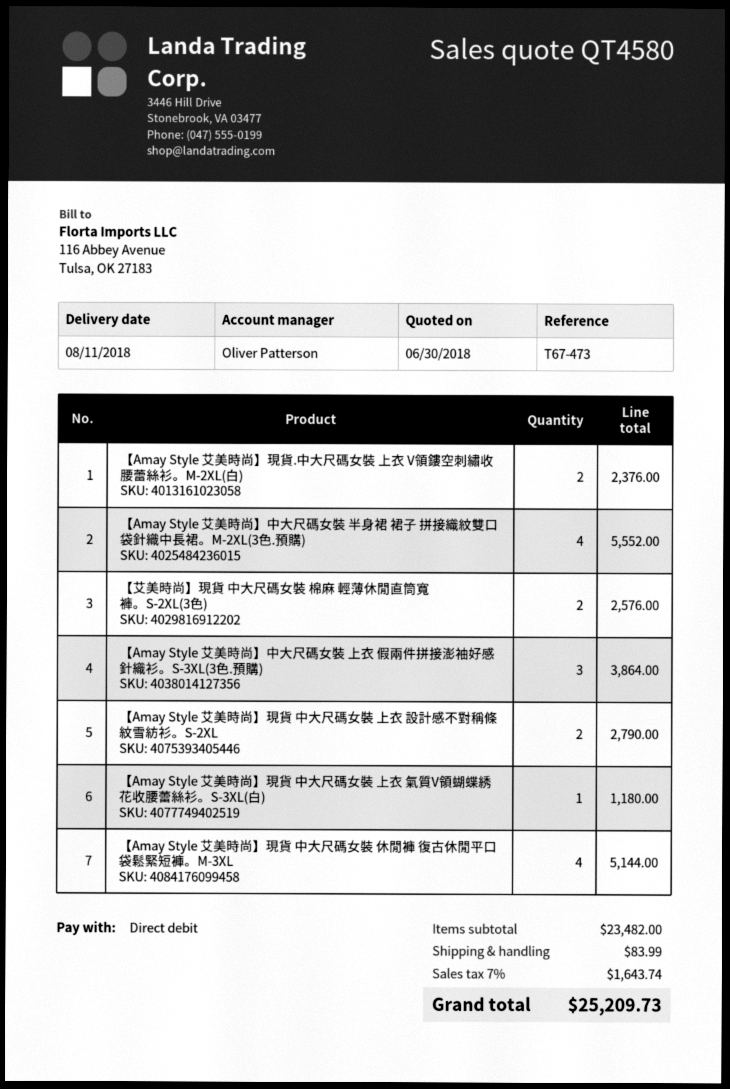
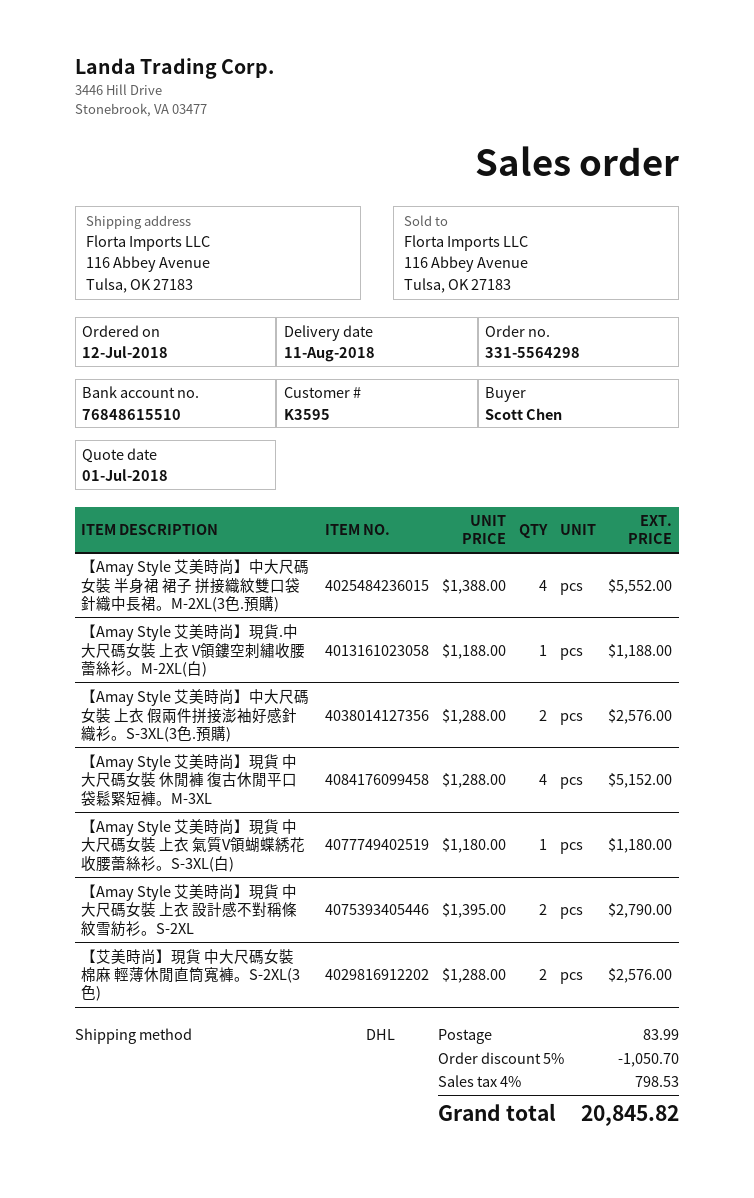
quote date: 2018-06-30 -> 2018-07-01
【Amay Style 艾美時尚】現貨.中大尺碼女裝 上衣 V領鏤空刺繡收腰蕾絲衫。M-2XL(白): 2 for 2376.00 -> 1 for 1188.00
【Amay Style 艾美時尚】中大尺碼女裝 上衣 假兩件拼接澎袖好感針織衫。S-3XL(3色.預購): 3 for 3864.00 -> 2 for 2576.00
【Amay Style 艾美時尚】現貨 中大尺碼女裝 休閒褲 復古休閒平口袋鬆緊短褲。M-3XL: 4 for 5144.00 -> 4 for 5152.00
discount: none -> 5% = 1050.70
tax: 7% = 1643.74 -> 4% = 798.53
total: 25209.73 -> 20845.82

